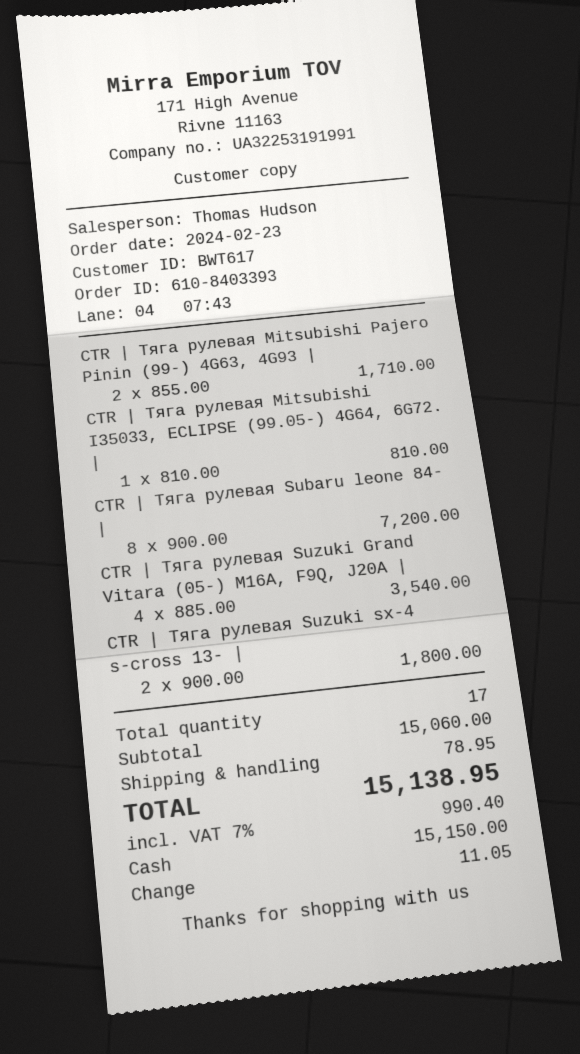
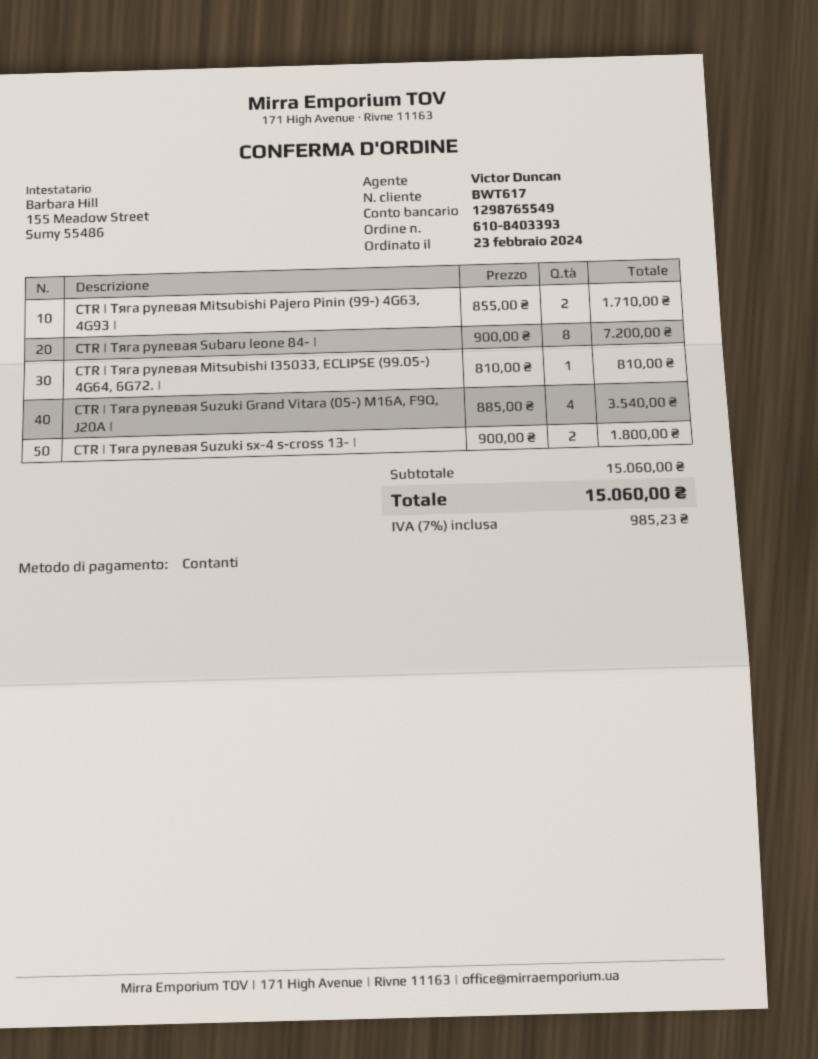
sales rep: Thomas Hudson -> Victor Duncan
shipping: 78.95 -> none
tax: 7% = 990.40 -> 7% = 985.23
total: 15138.95 -> 15060.00

